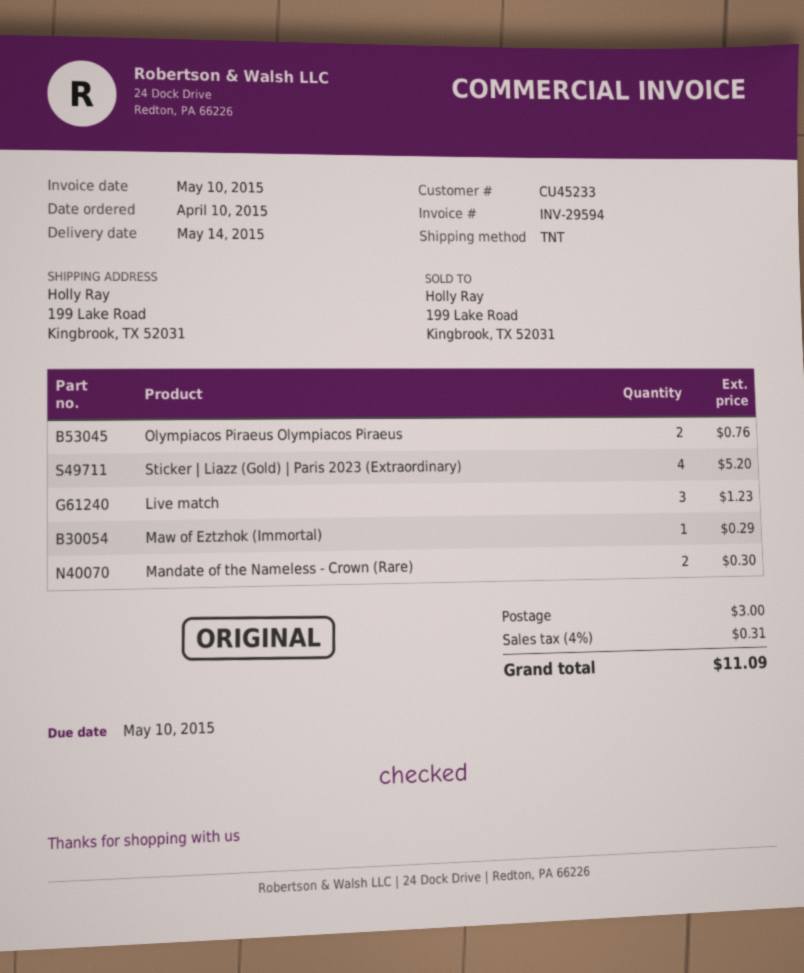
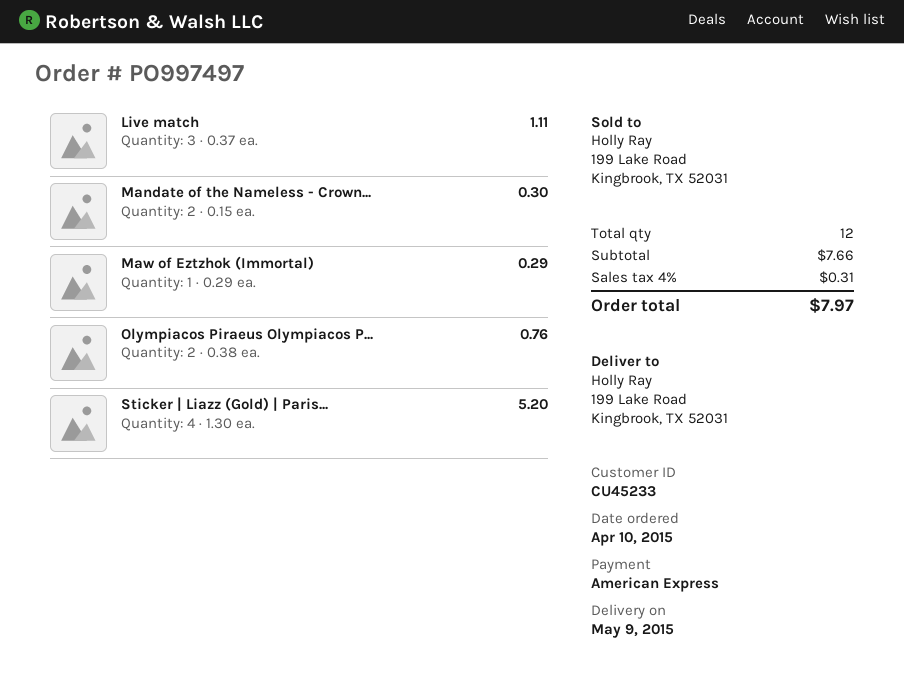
delivery date: 2015-05-14 -> 2015-05-09
Live match: 3 for 1.23 -> 3 for 1.11
shipping: 3.00 -> none
total: 11.09 -> 7.97

